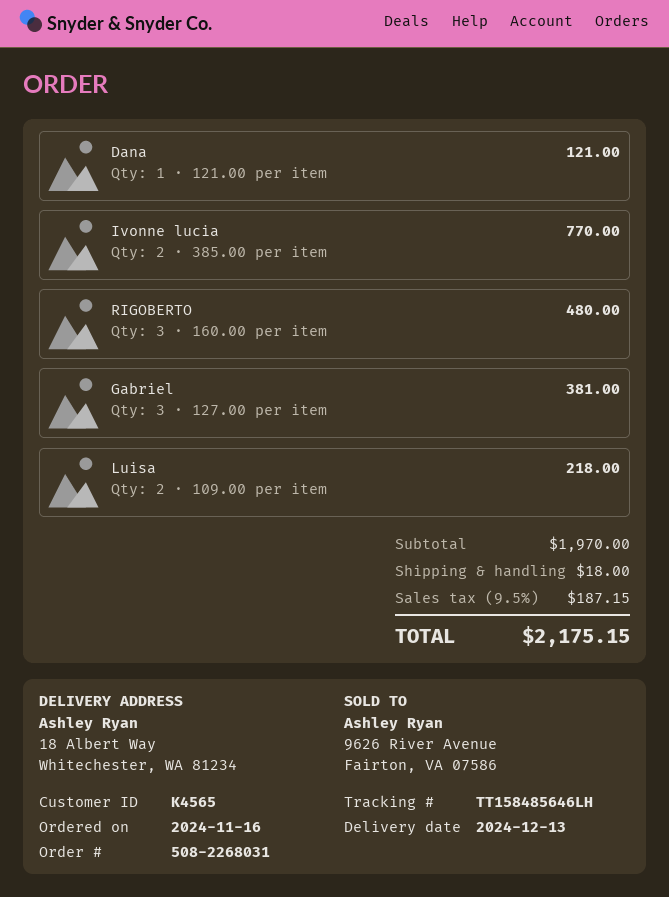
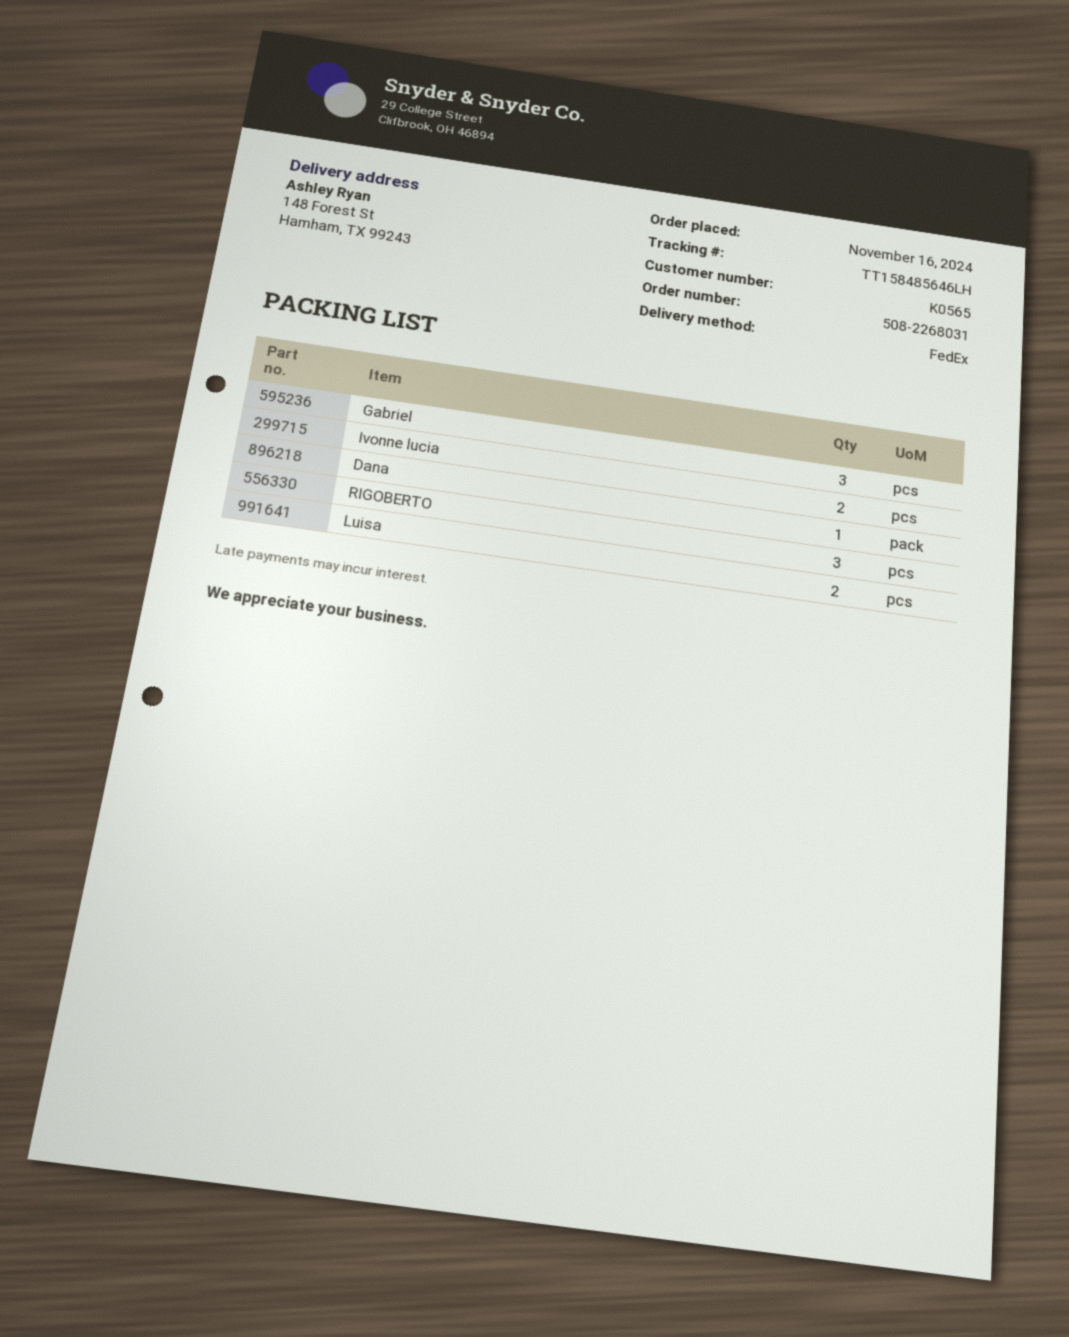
customer number: K4565 -> K0565
ship to: 18 Albert Way, Whitechester, WA 81234 -> 148 Forest St, Hamham, TX 99243

